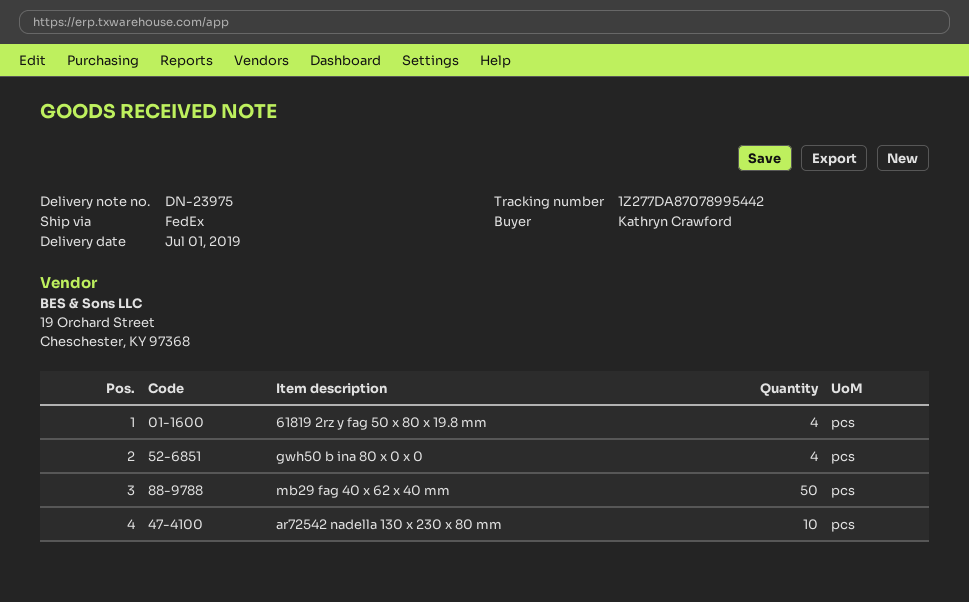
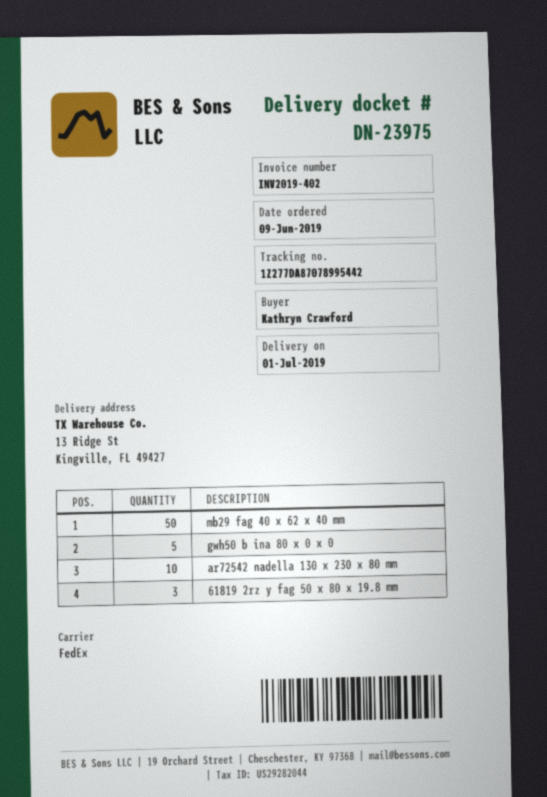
61819 2rz y fag 50 x 80 x 19.8 mm: 4 -> 3
gwh50 b ina 80 x 0 x 0: 4 -> 5

